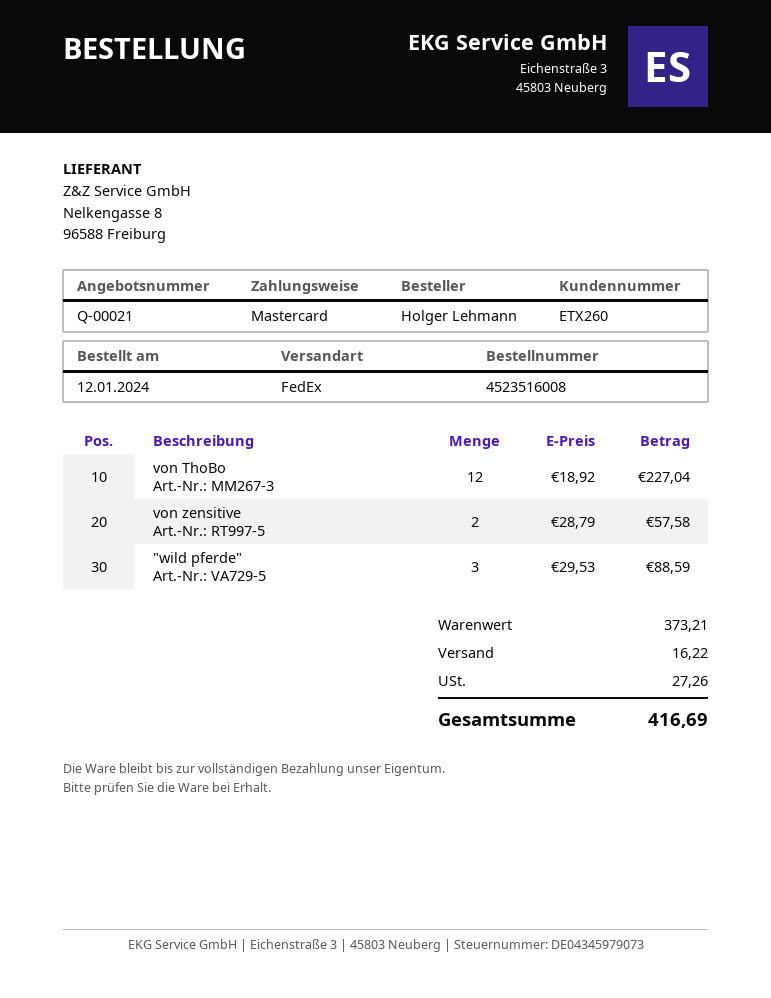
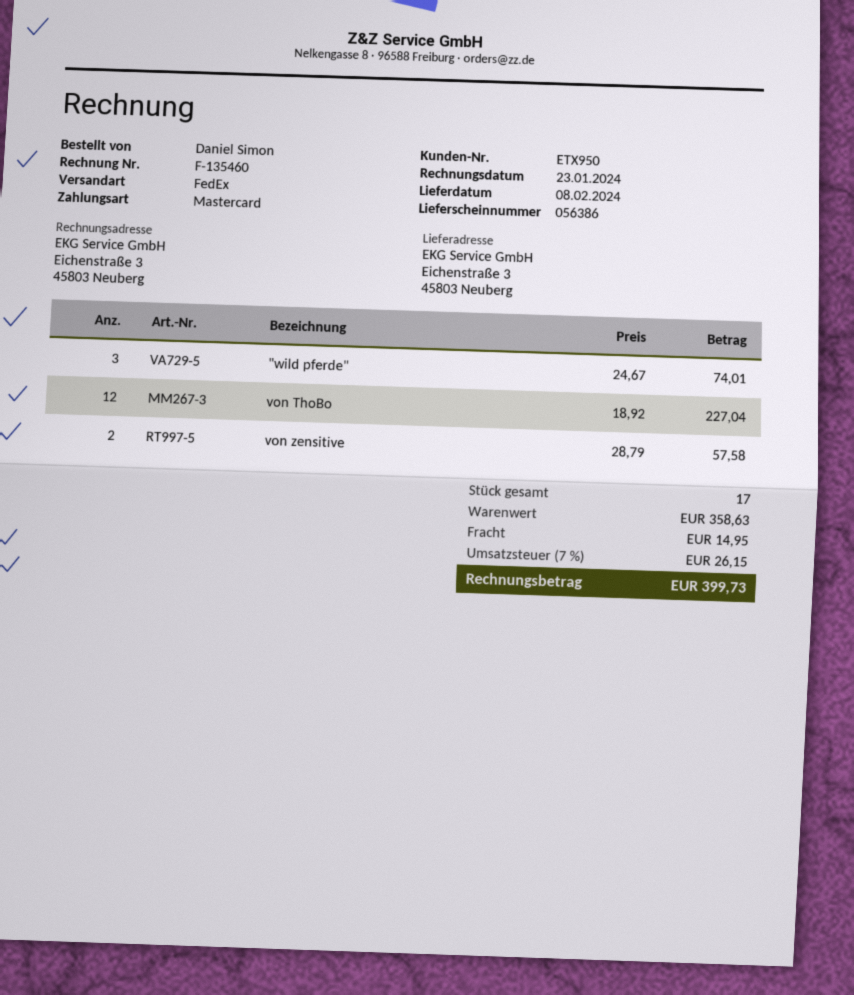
customer number: ETX260 -> ETX950
ordered by: Holger Lehmann -> Daniel Simon
"wild pferde": 3 x 29.53 = 88.59 -> 3 x 24.67 = 74.01
subtotal: 373.21 -> 358.63
shipping: 16.22 -> 14.95
tax: 27.26 -> 26.15
total: 416.69 -> 399.73

